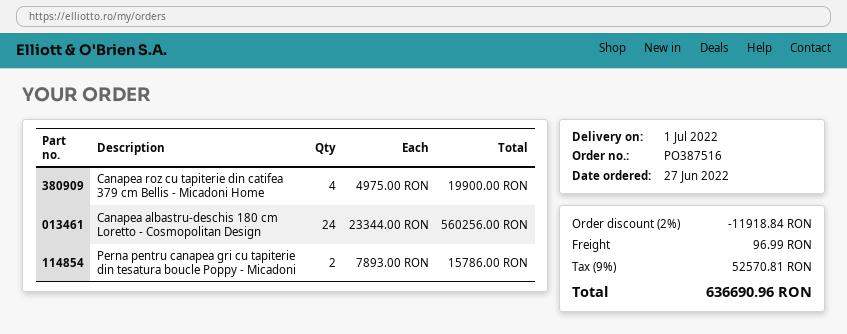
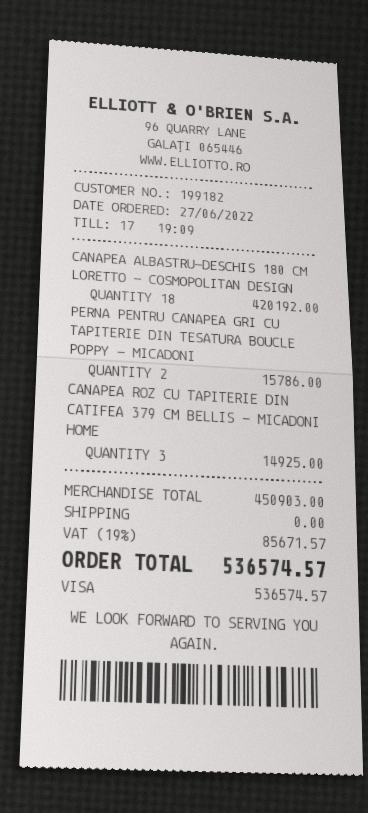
Canapea roz cu tapiterie din catifea 379 cm Bellis - Micadoni Home: 4 for 19900.00 -> 3 for 14925.00
Canapea albastru-deschis 180 cm Loretto - Cosmopolitan Design: 24 for 560256.00 -> 18 for 420192.00
discount: 2% = 11918.84 -> none
shipping: 96.99 -> 0.00
tax: 9% = 52570.81 -> 19% = 85671.57
total: 636690.96 -> 536574.57

